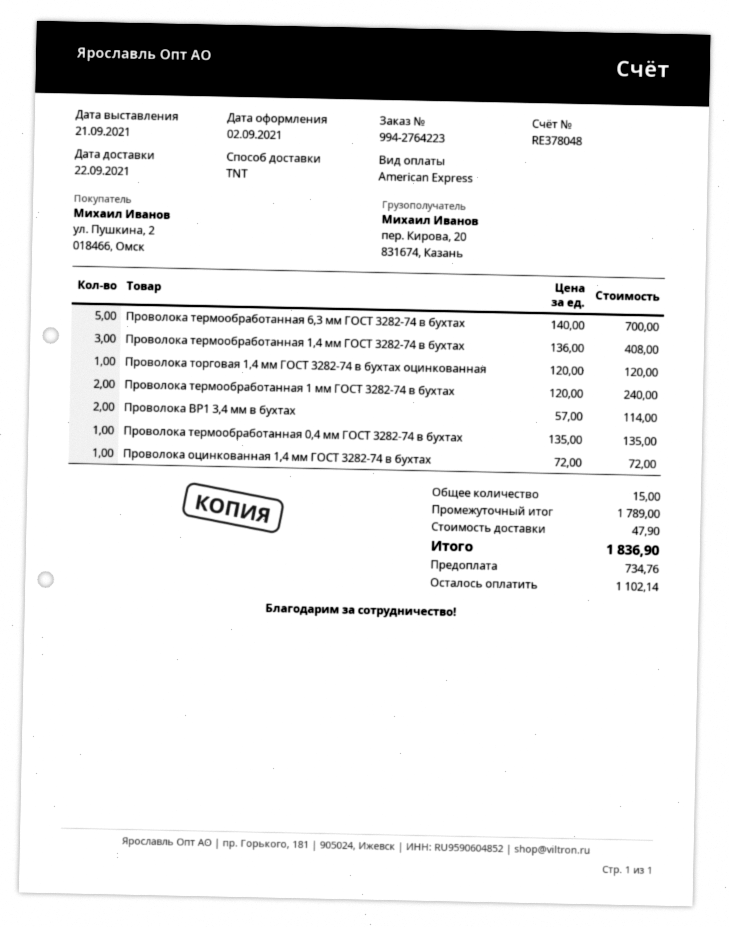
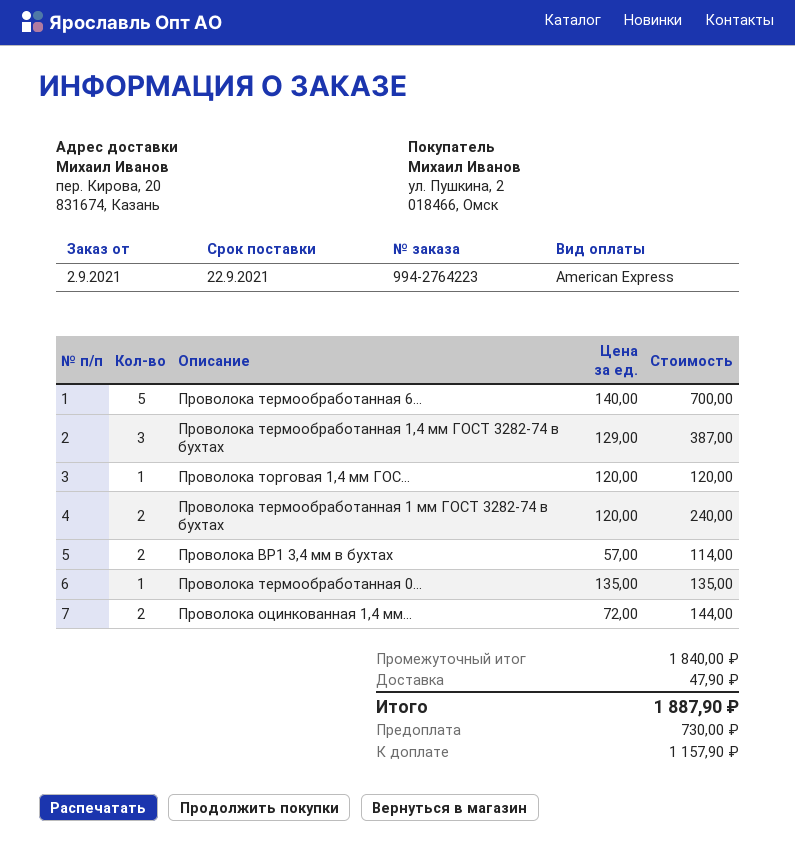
Проволока термообработанная 1,4 мм ГОСТ 3282-74 в бухтах: 3 x 136.00 = 408.00 -> 3 x 129.00 = 387.00
Проволока оцинкованная 1,4 мм ГОСТ 3282-74 в бухтах: 1 x 72.00 = 72.00 -> 2 x 72.00 = 144.00
subtotal: 1789.00 -> 1840.00
total: 1836.90 -> 1887.90
deposit: 734.76 -> 730.00
balance: 1102.14 -> 1157.90

